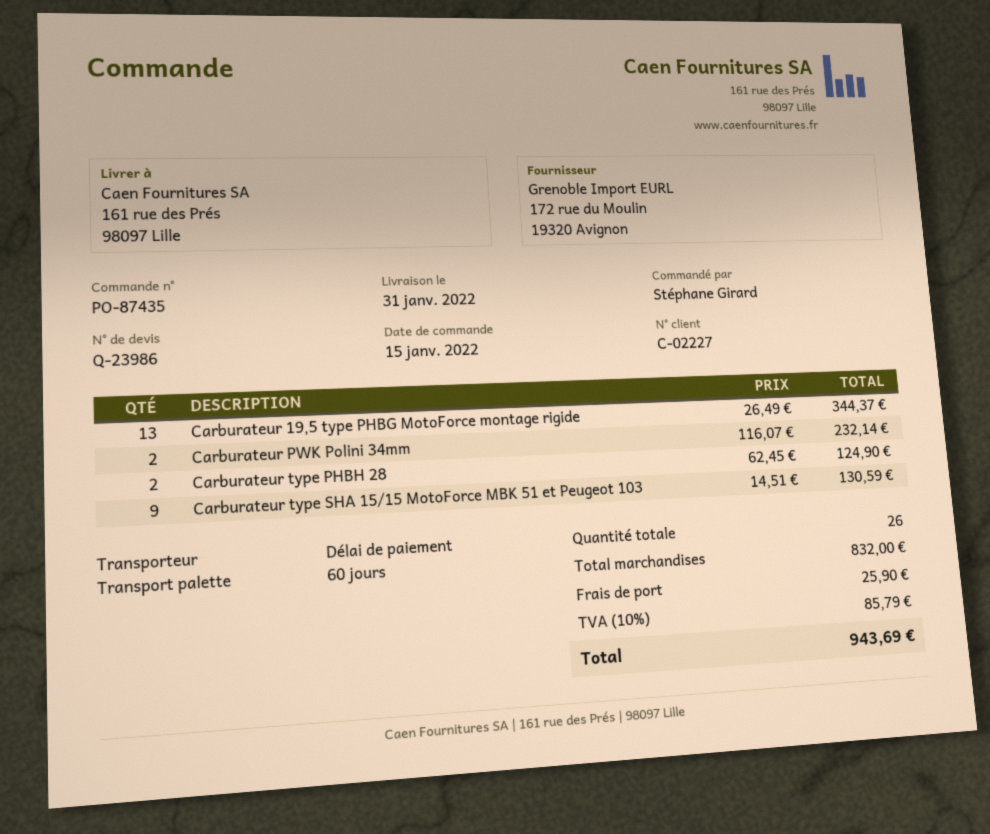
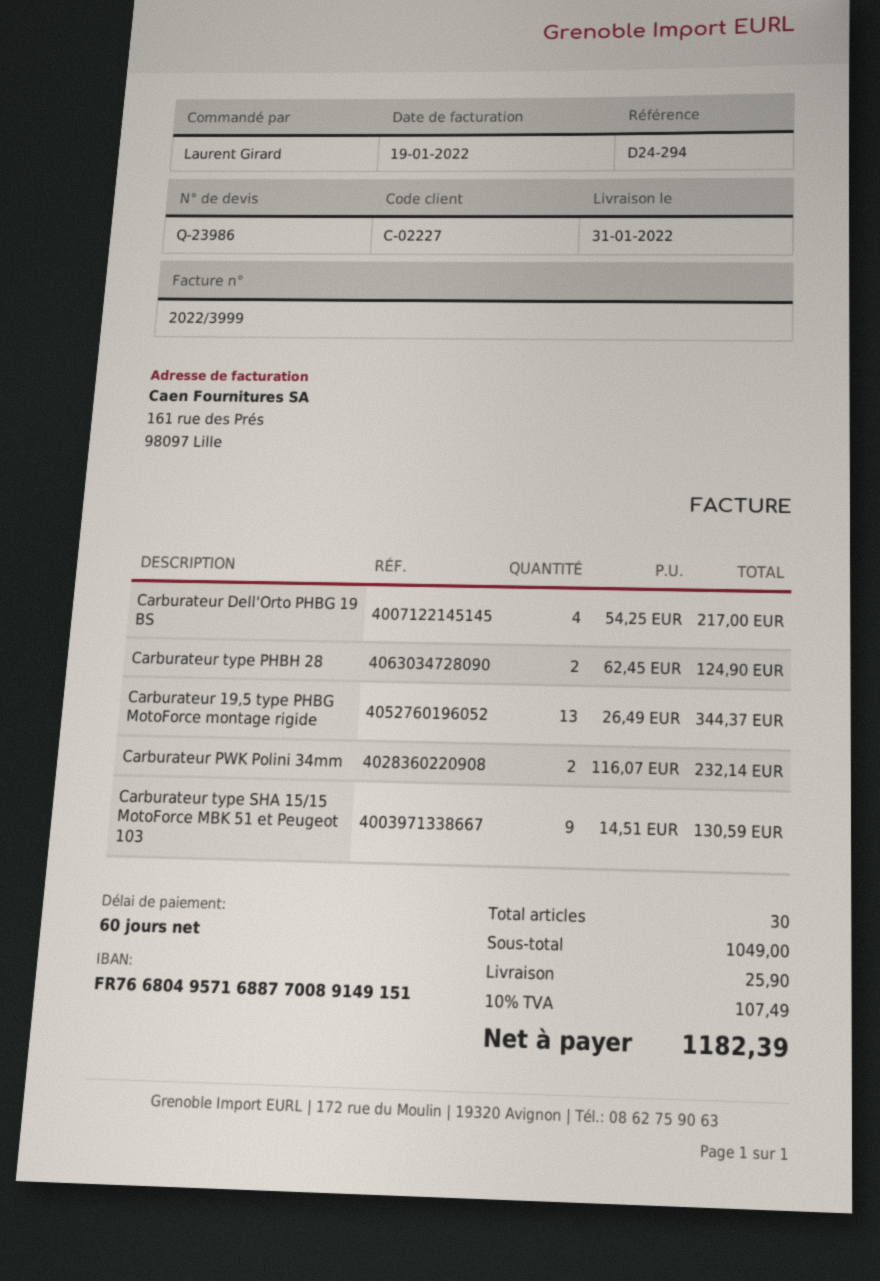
ordered by: Stéphane Girard -> Laurent Girard
Carburateur Dell'Orto PHBG 19 BS: none -> 4 x 54.25 = 217.00
total quantity: 26 -> 30
subtotal: 832.00 -> 1049.00
tax: 10% = 85.79 -> 10% = 107.49
total: 943.69 -> 1182.39

